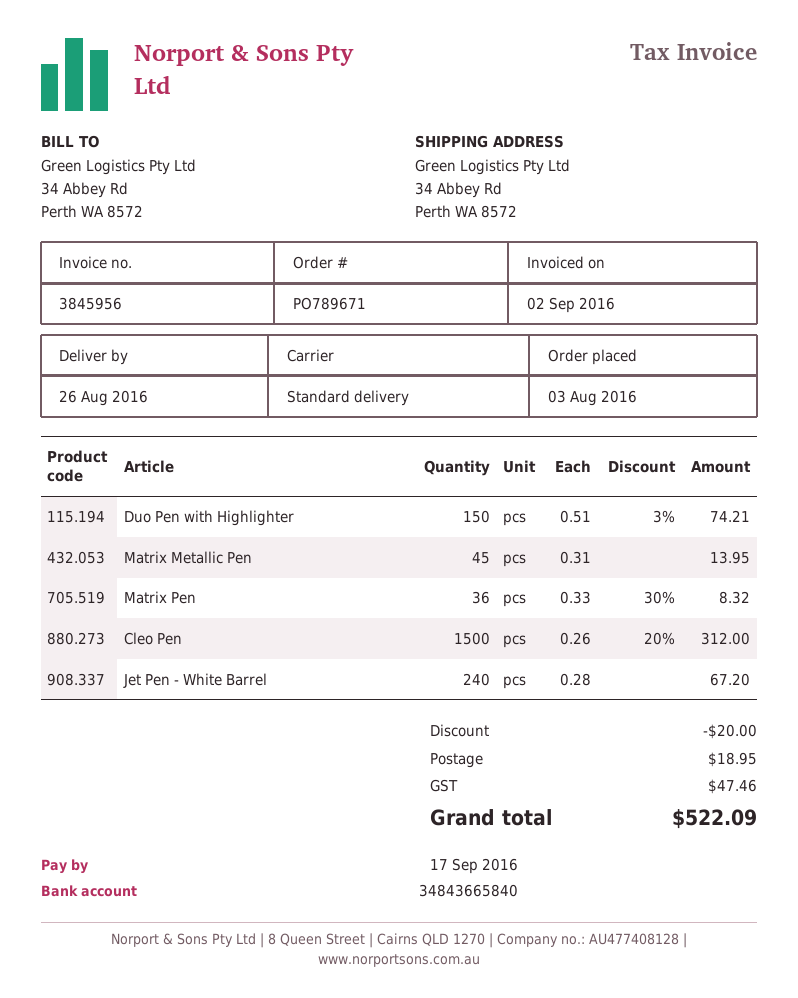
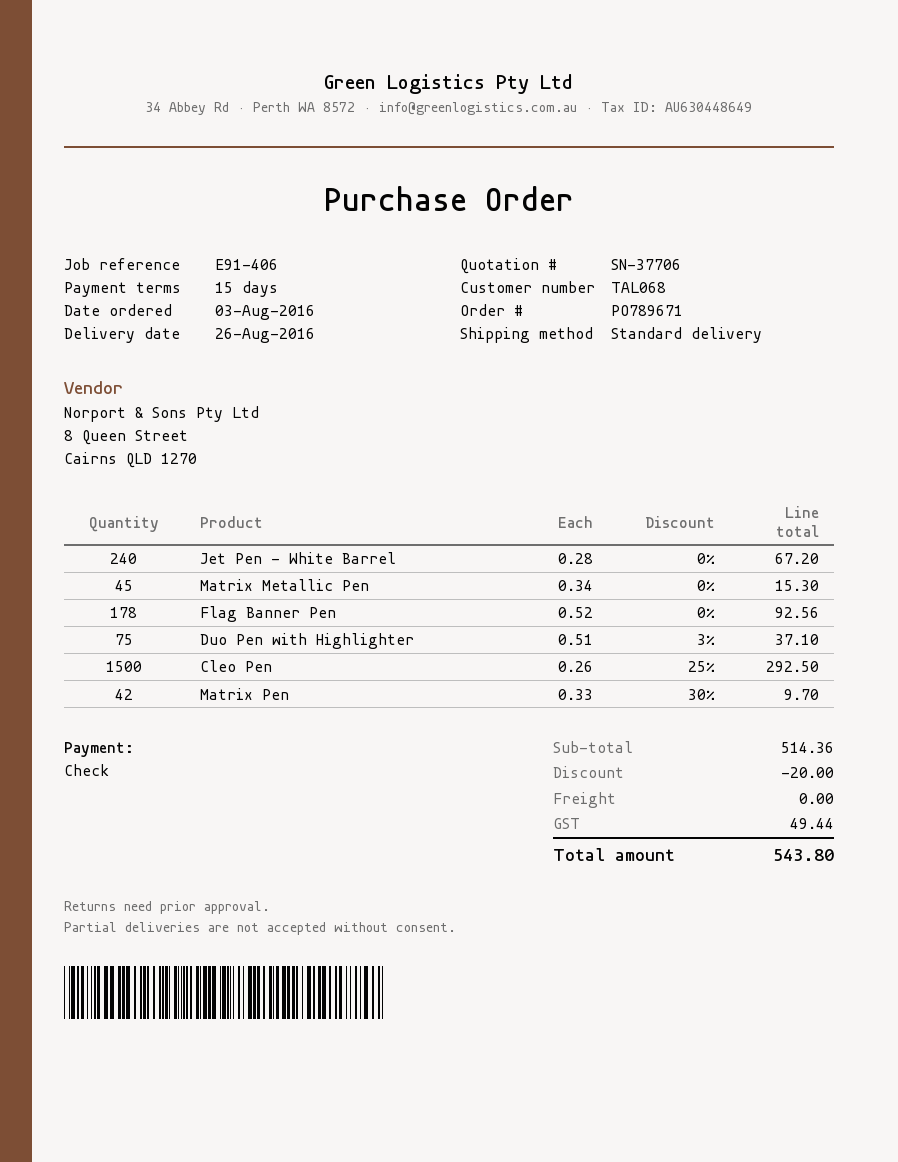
Duo Pen with Highlighter: 150 x 0.51 - 3% = 74.21 -> 75 x 0.51 - 3% = 37.10
Matrix Metallic Pen: 45 x 0.31 = 13.95 -> 45 x 0.34 = 15.30
Matrix Pen: 36 x 0.33 - 30% = 8.32 -> 42 x 0.33 - 30% = 9.70
Cleo Pen: 1500 x 0.26 - 20% = 312.00 -> 1500 x 0.26 - 25% = 292.50
Flag Banner Pen: none -> 178 x 0.52 = 92.56
shipping: 18.95 -> 0.00
tax: 47.46 -> 49.44
total: 522.09 -> 543.80

